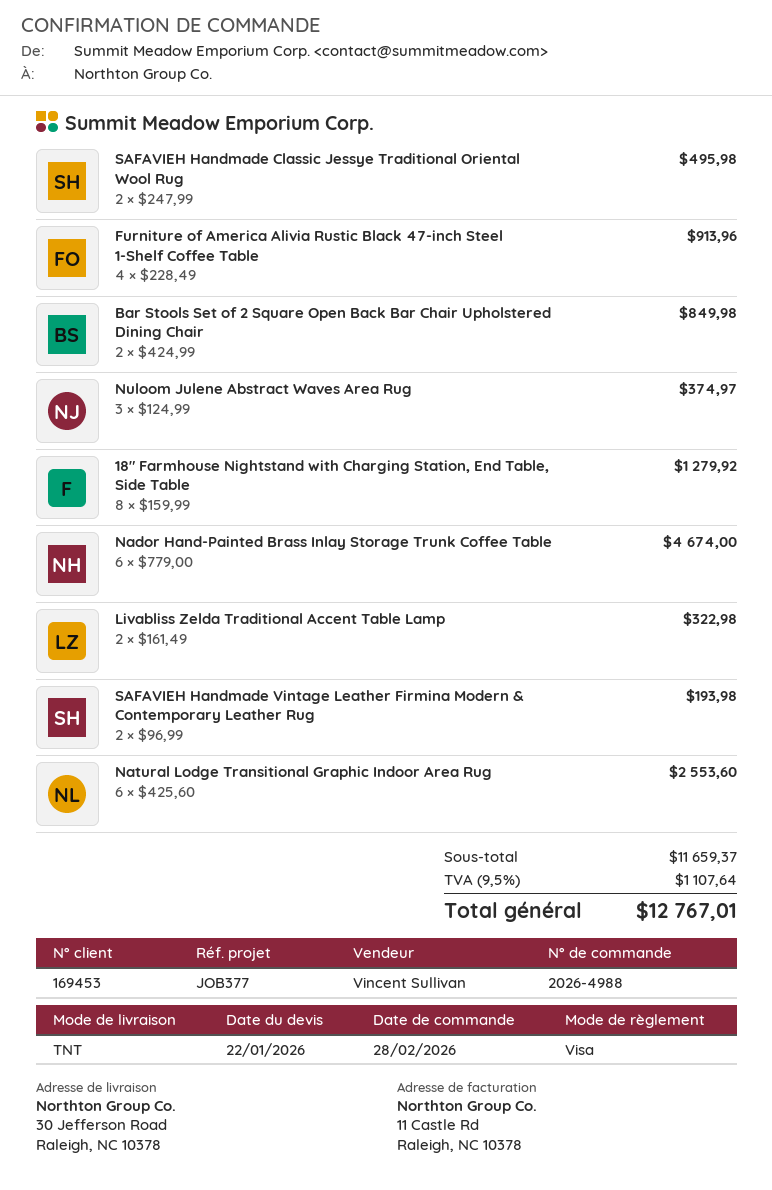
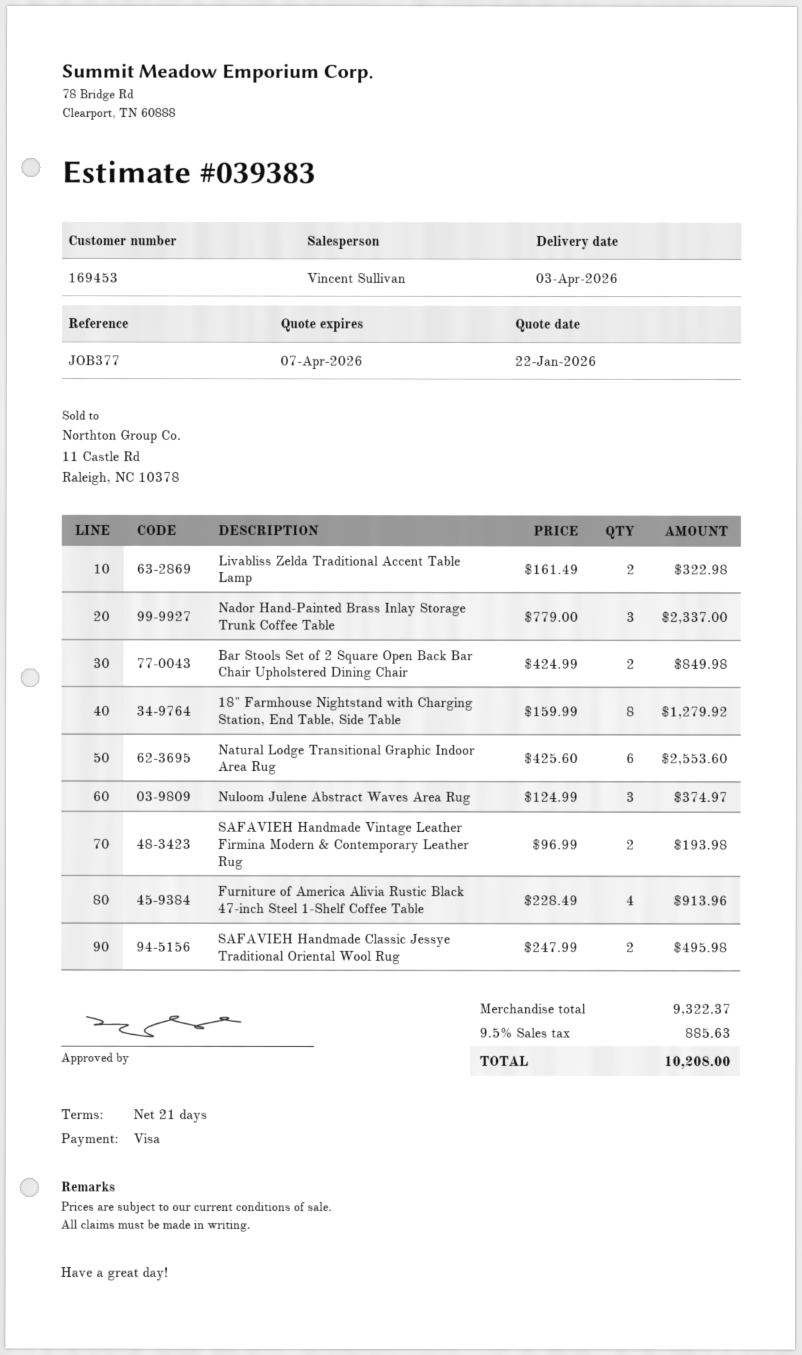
Nador Hand-Painted Brass Inlay Storage Trunk Coffee Table: 6 x 779.00 = 4674.00 -> 3 x 779.00 = 2337.00
subtotal: 11659.37 -> 9322.37
tax: 9.5% = 1107.64 -> 9.5% = 885.63
total: 12767.01 -> 10208.00

